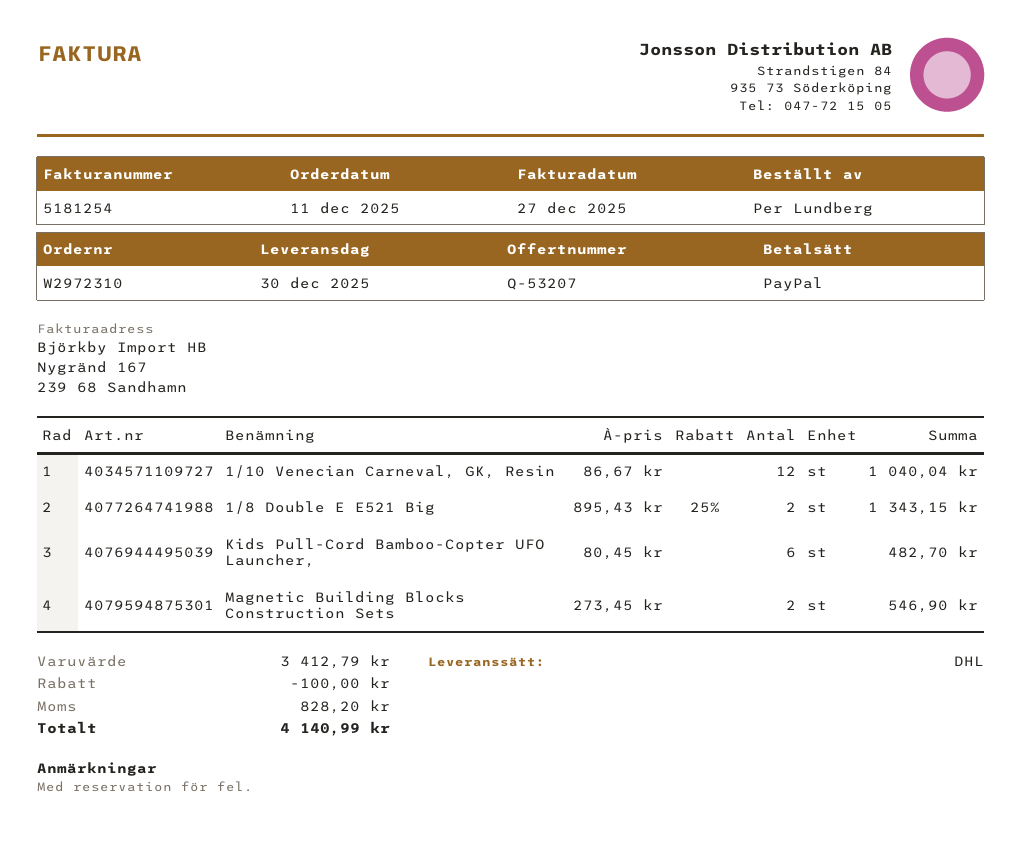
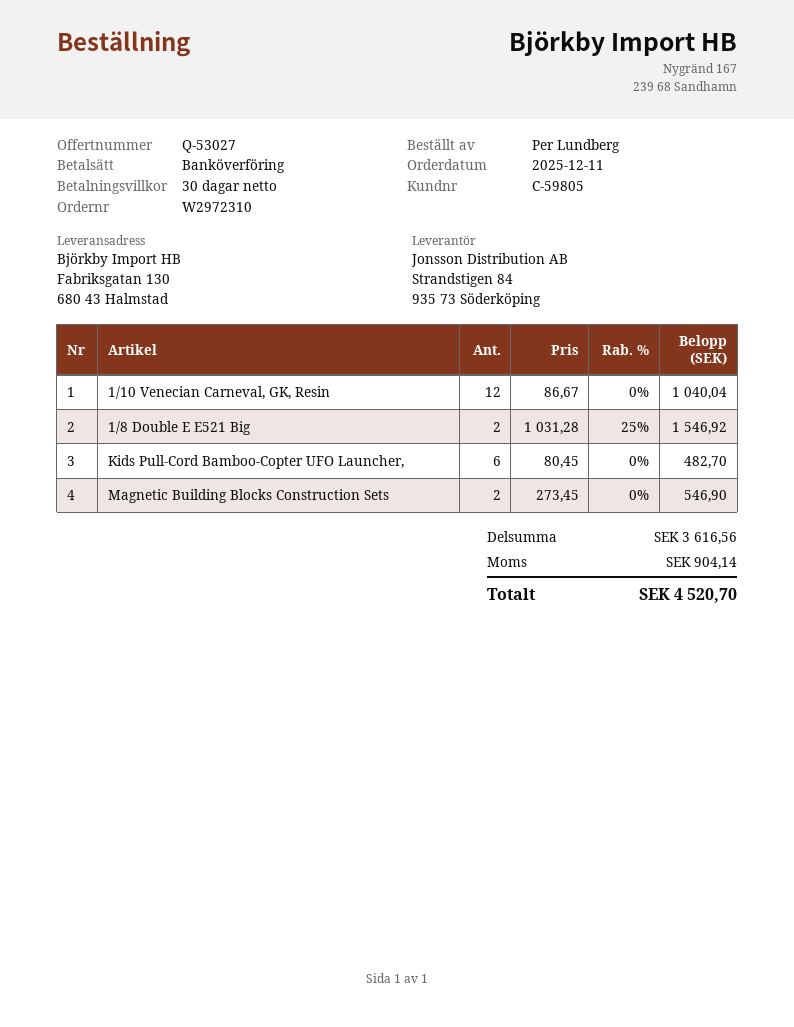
quote number: Q-53207 -> Q-53027
payment method: PayPal -> bank transfer
1/8 Double E E521 Big: 2 x 895.43 - 25% = 1343.15 -> 2 x 1031.28 - 25% = 1546.92
subtotal: 3412.79 -> 3616.56
discount: 100.00 -> none
tax: 828.20 -> 904.14
total: 4140.99 -> 4520.70

